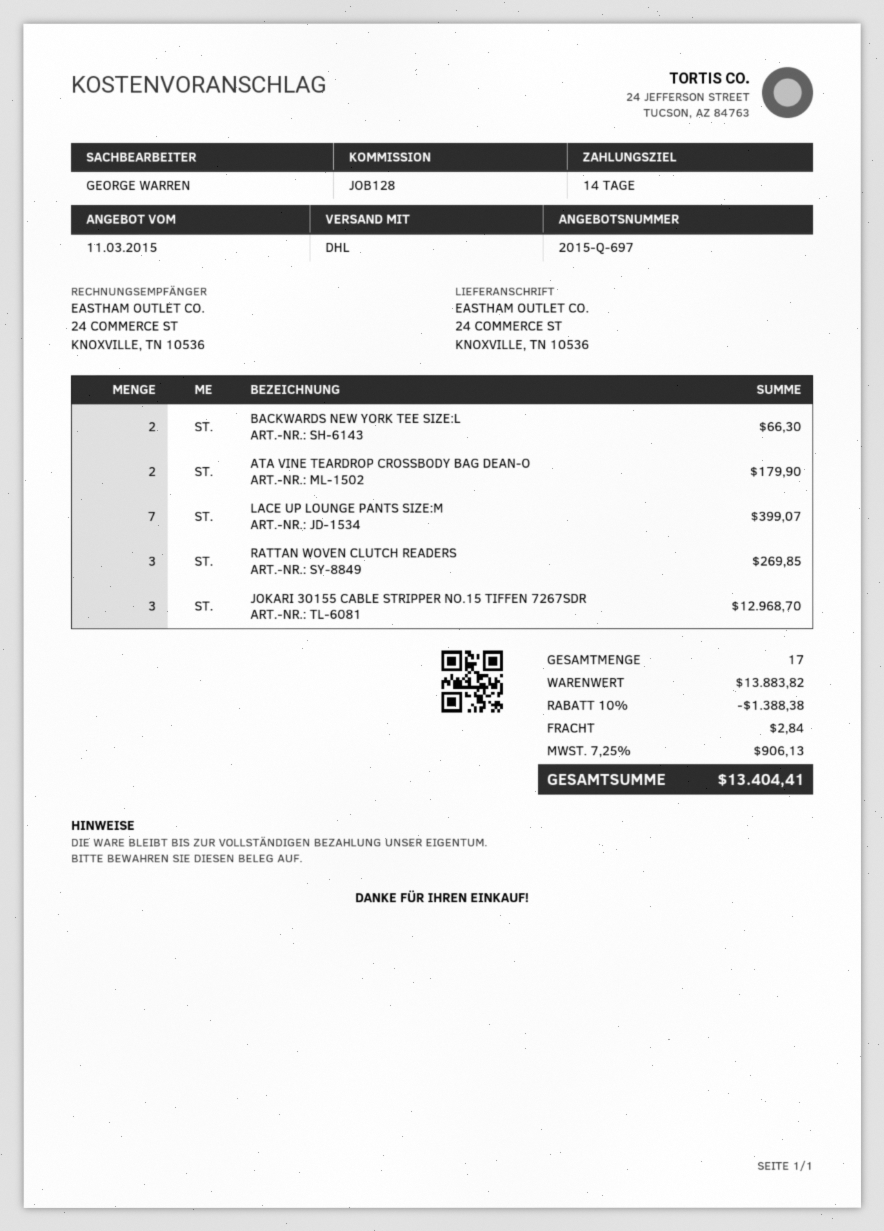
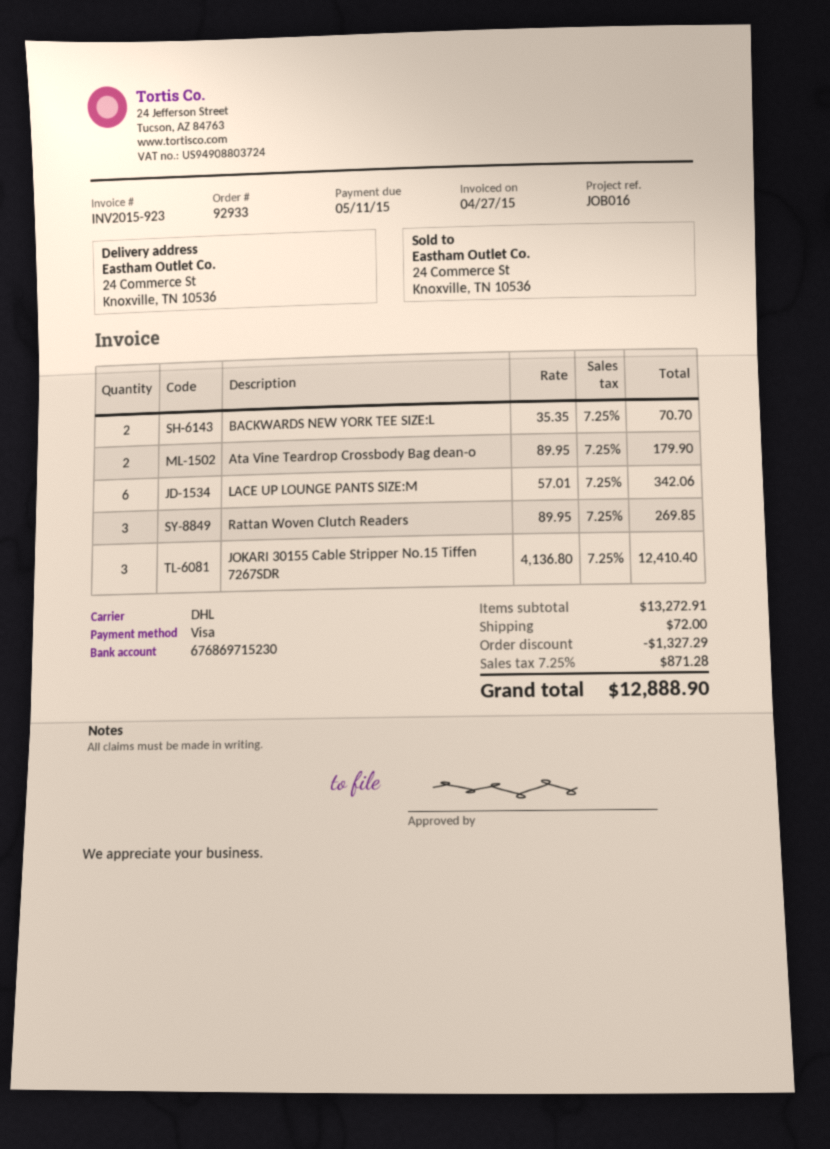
reference: JOB128 -> JOB016
BACKWARDS NEW YORK TEE SIZE:L: 2 for 66.30 -> 2 for 70.70
LACE UP LOUNGE PANTS SIZE:M: 7 for 399.07 -> 6 for 342.06
JOKARI 30155 CABLE STRIPPER NO.15 TIFFEN 7267SDR: 3 for 12968.70 -> 3 for 12410.40
subtotal: 13883.82 -> 13272.91
discount: 1388.38 -> 1327.29
shipping: 2.84 -> 72.00
tax: 7.25% = 906.13 -> 7.25% = 871.28
total: 13404.41 -> 12888.90

